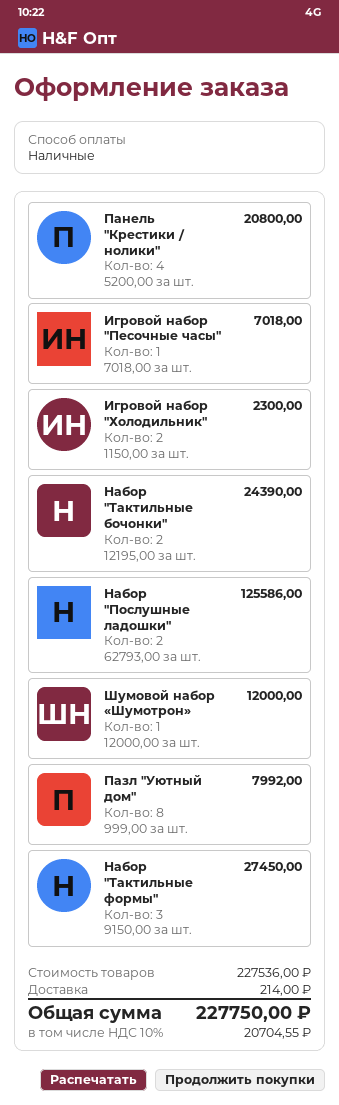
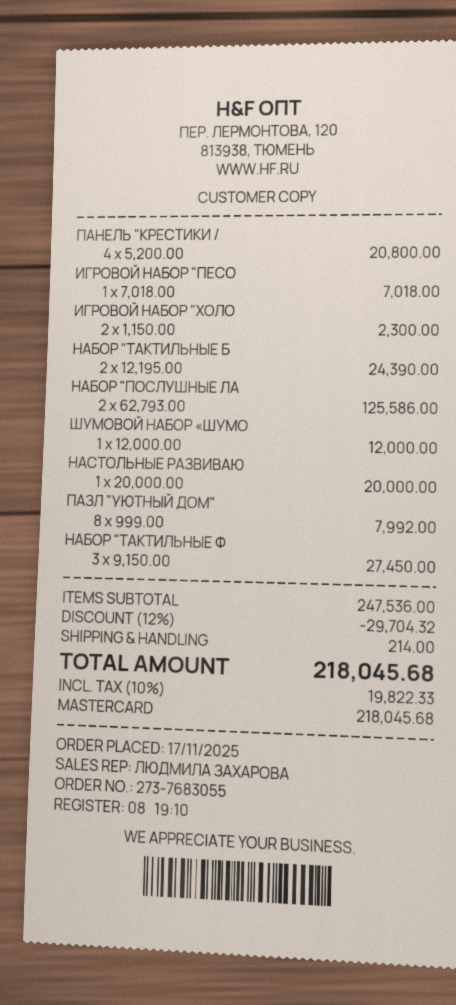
payment method: cash -> Mastercard
НАСТОЛЬНЫЕ РАЗВИВАЮ: none -> 1 x 20000.00 = 20000.00
subtotal: 227536.00 -> 247536.00
discount: none -> 12% = 29704.32
tax: 10% = 20704.55 -> 10% = 19822.33
total: 227750.00 -> 218045.68

